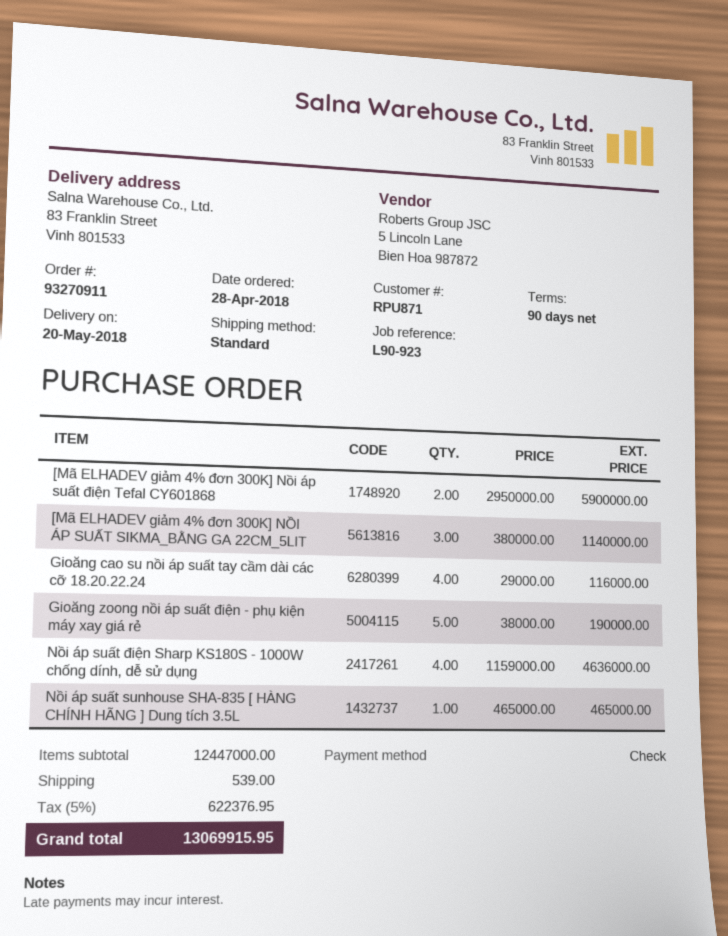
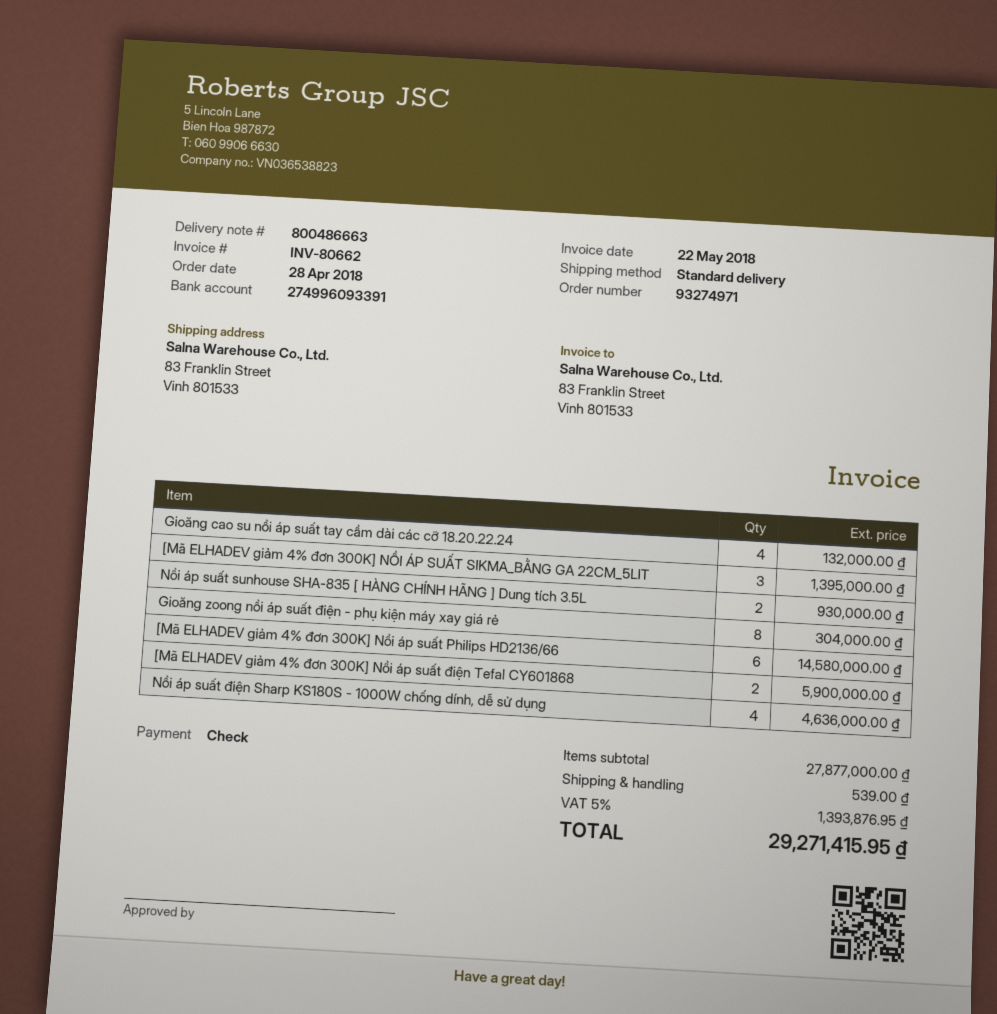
order number: 93270911 -> 93274971
[Mã ELHADEV giảm 4% đơn 300K] NỒI ÁP SUẤT SIKMA_BẰNG GA 22CM_5LIT: 3 for 1140000.00 -> 3 for 1395000.00
Gioăng cao su nồi áp suất tay cầm dài các cỡ 18.20.22.24: 4 for 116000.00 -> 4 for 132000.00
Gioăng zoong nồi áp suất điện - phụ kiện máy xay giá rẻ: 5 for 190000.00 -> 8 for 304000.00
Nồi áp suất sunhouse SHA-835 [ HÀNG CHÍNH HÃNG ] Dung tích 3.5L: 1 for 465000.00 -> 2 for 930000.00
[Mã ELHADEV giảm 4% đơn 300K] Nồi áp suất Philips HD2136/66: none -> 6 for 14580000.00
subtotal: 12447000.00 -> 27877000.00
tax: 5% = 622376.95 -> 5% = 1393876.95
total: 13069915.95 -> 29271415.95

